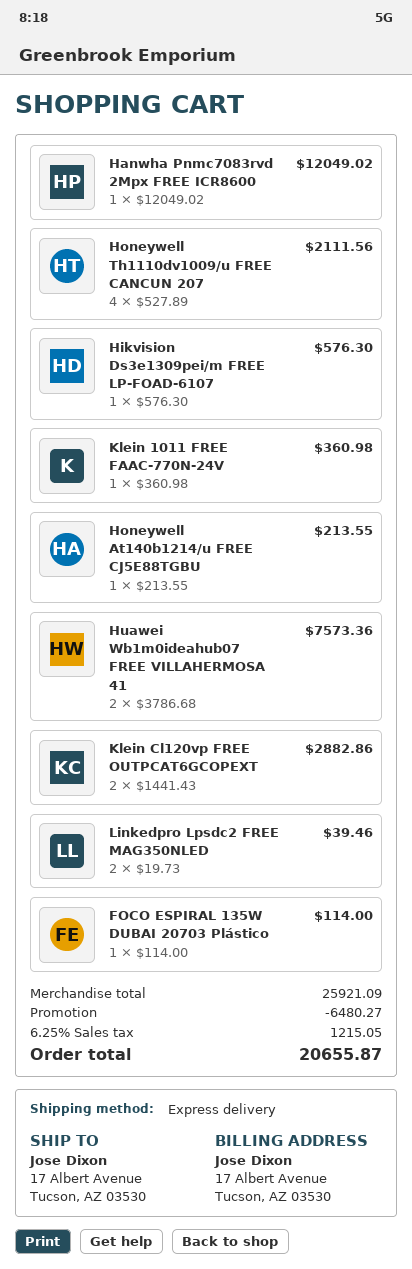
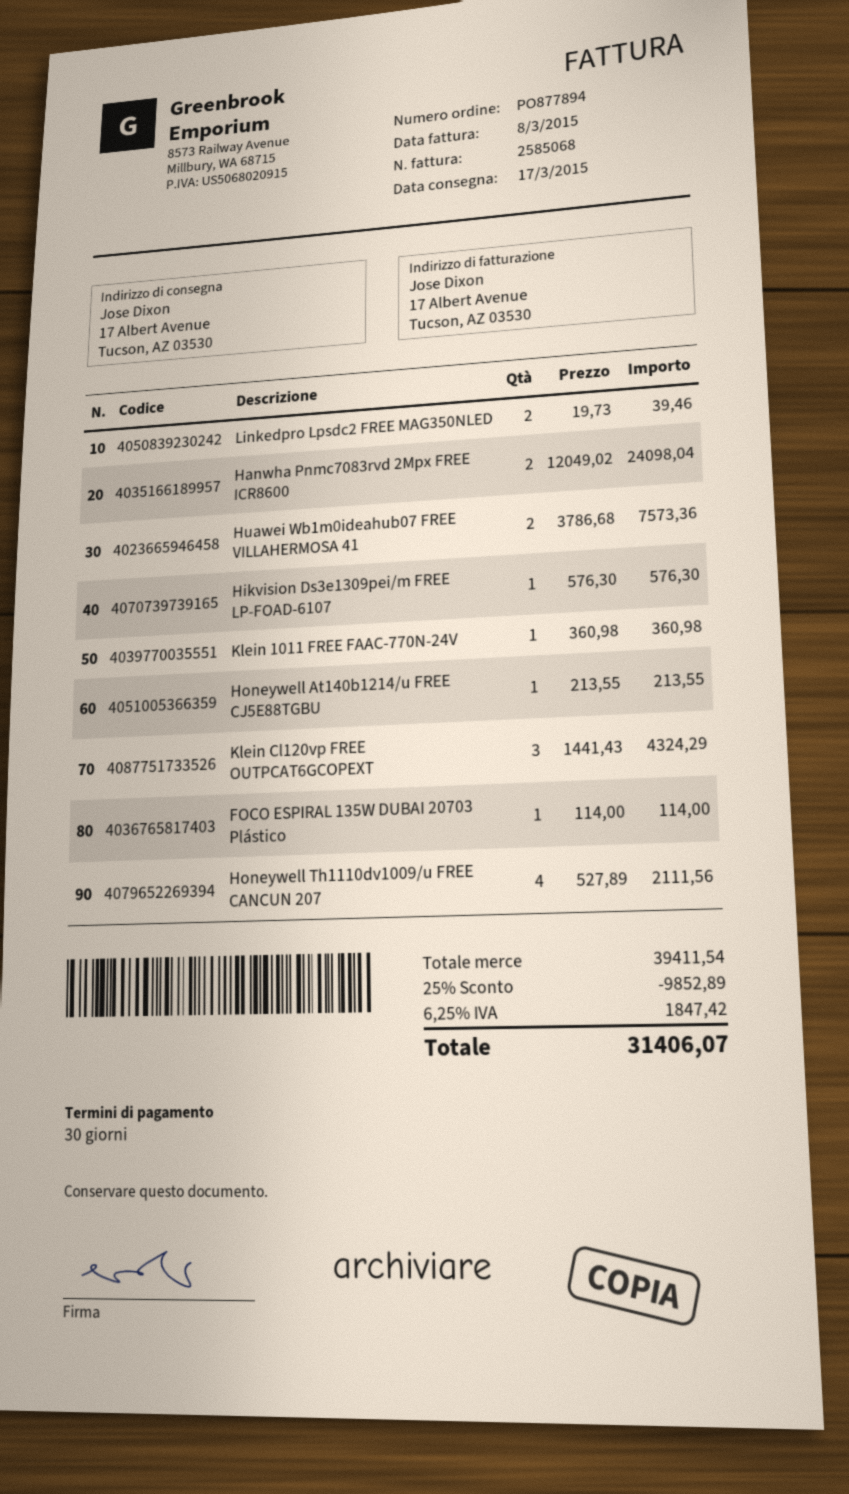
Hanwha Pnmc7083rvd 2Mpx FREE ICR8600: 1 x 12049.02 = 12049.02 -> 2 x 12049.02 = 24098.04
Klein Cl120vp FREE OUTPCAT6GCOPEXT: 2 x 1441.43 = 2882.86 -> 3 x 1441.43 = 4324.29
subtotal: 25921.09 -> 39411.54
discount: 6480.27 -> 9852.89
tax: 6.25% = 1215.05 -> 6.25% = 1847.42
total: 20655.87 -> 31406.07

